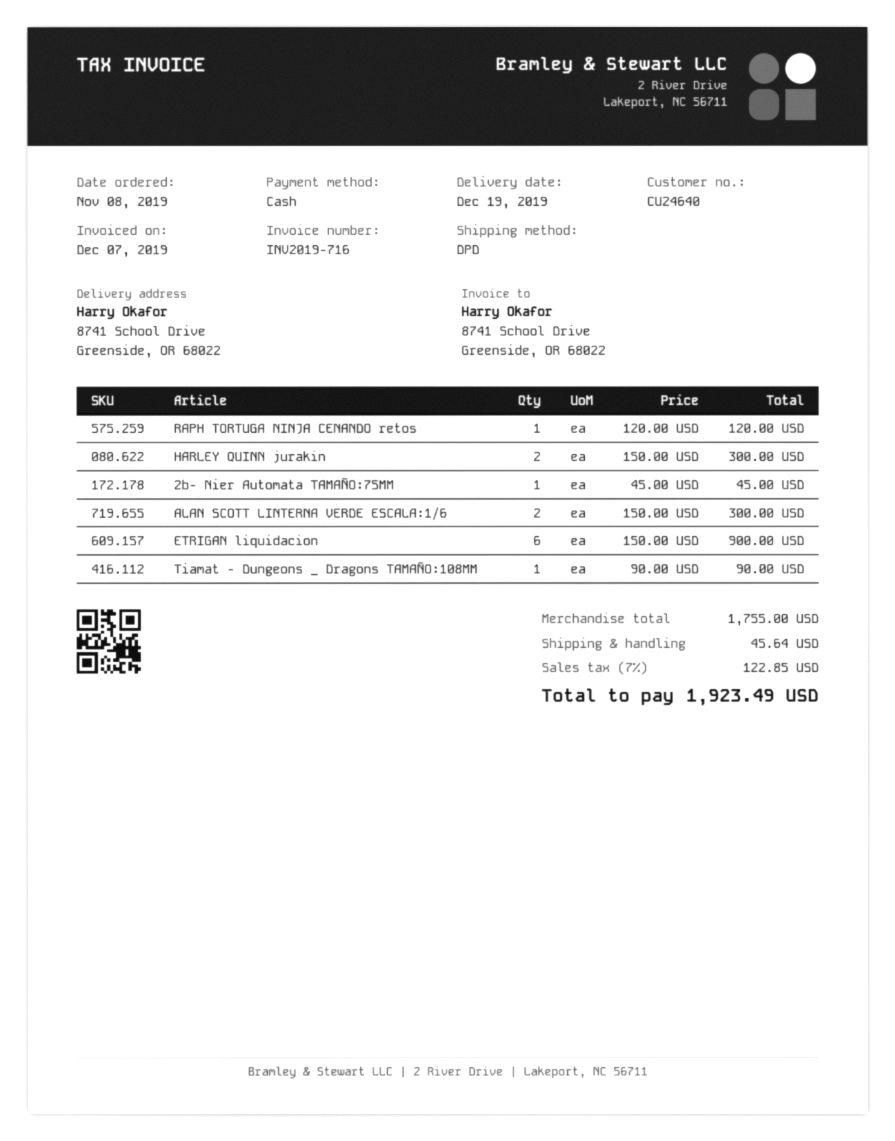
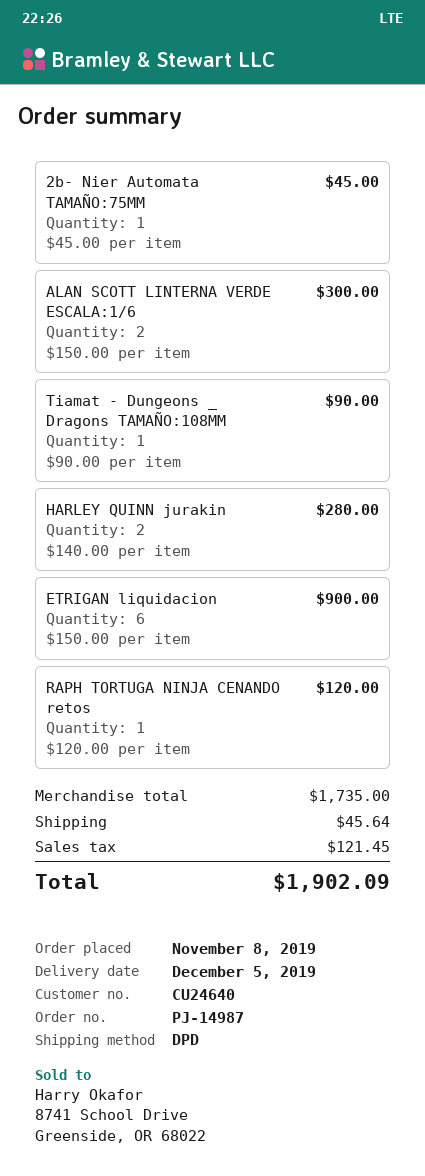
delivery date: 2019-12-19 -> 2019-12-05
HARLEY QUINN jurakin: 2 x 150.00 = 300.00 -> 2 x 140.00 = 280.00
subtotal: 1755.00 -> 1735.00
tax: 122.85 -> 121.45
total: 1923.49 -> 1902.09

